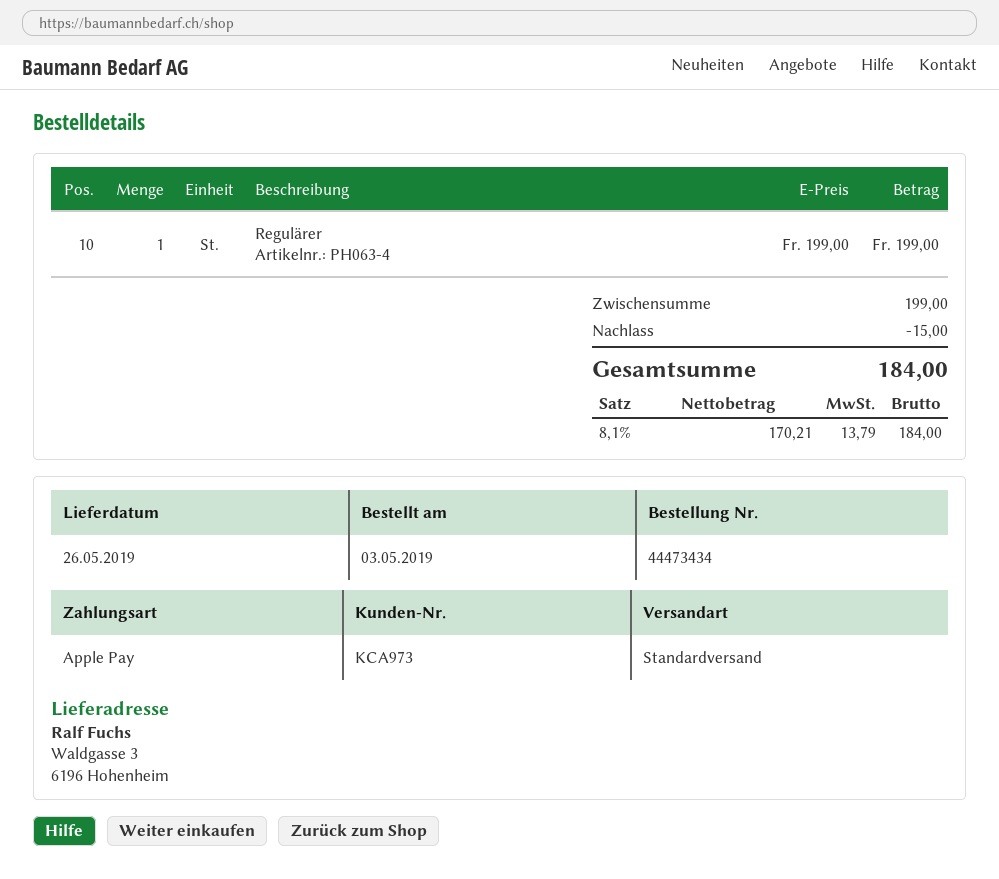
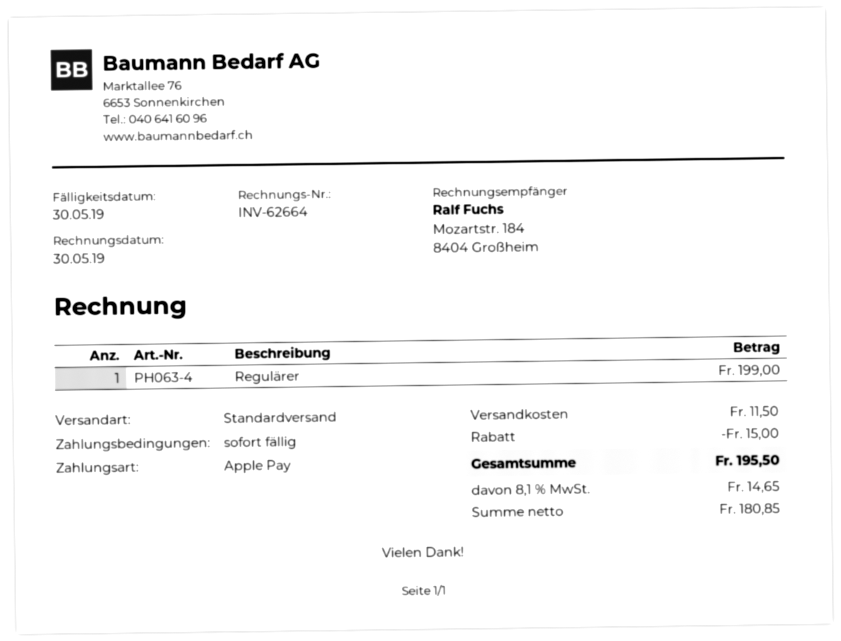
shipping: none -> 11.50
net: 170.21 -> 180.85
tax: 8.1% = 13.79 -> 8.1% = 14.65
total: 184.00 -> 195.50

